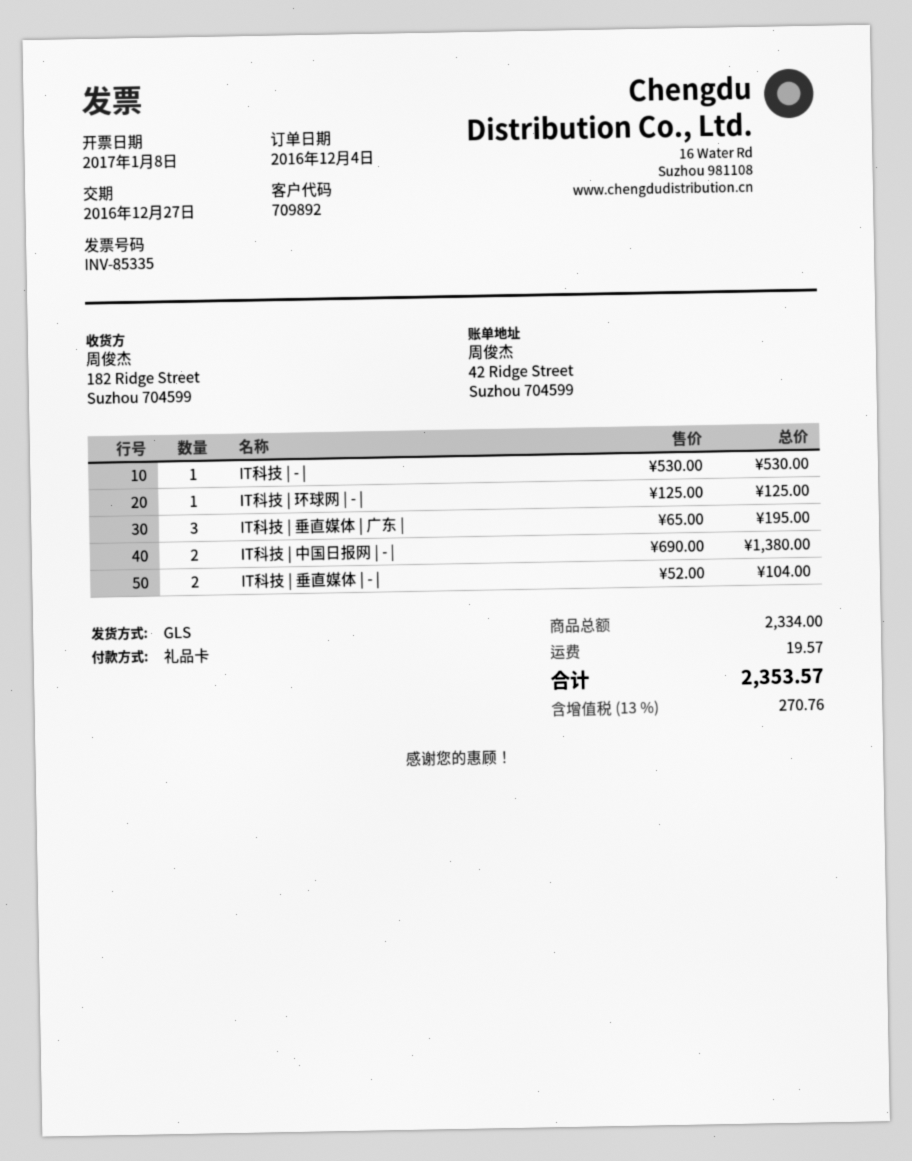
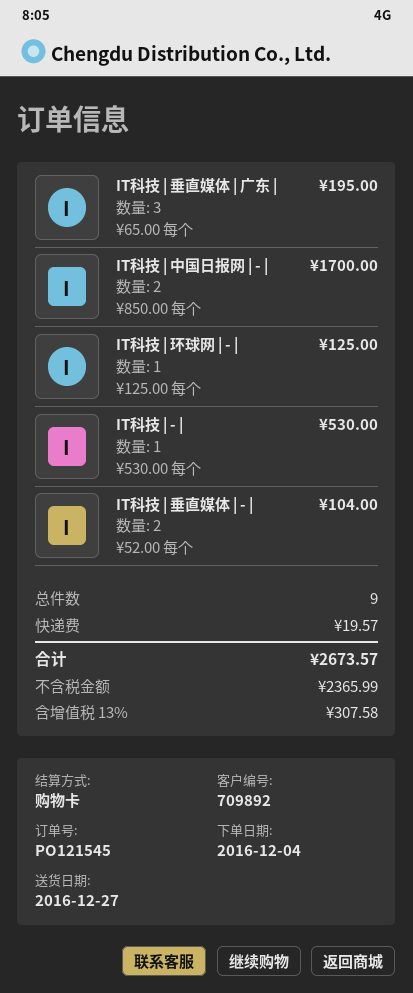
IT科技 | 中国日报网 | - |: 2 x 690.00 = 1380.00 -> 2 x 850.00 = 1700.00
tax: 13% = 270.76 -> 13% = 307.58
total: 2353.57 -> 2673.57

